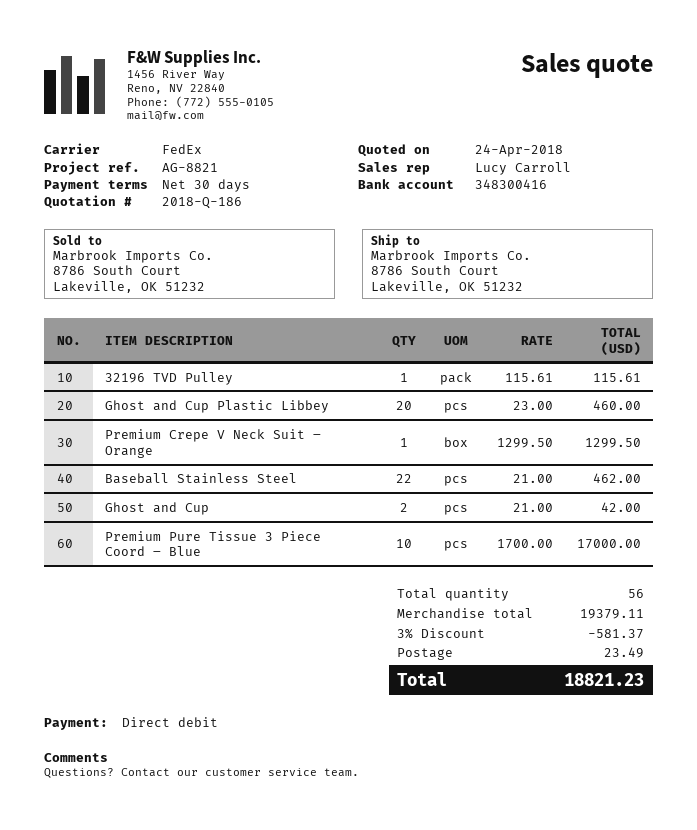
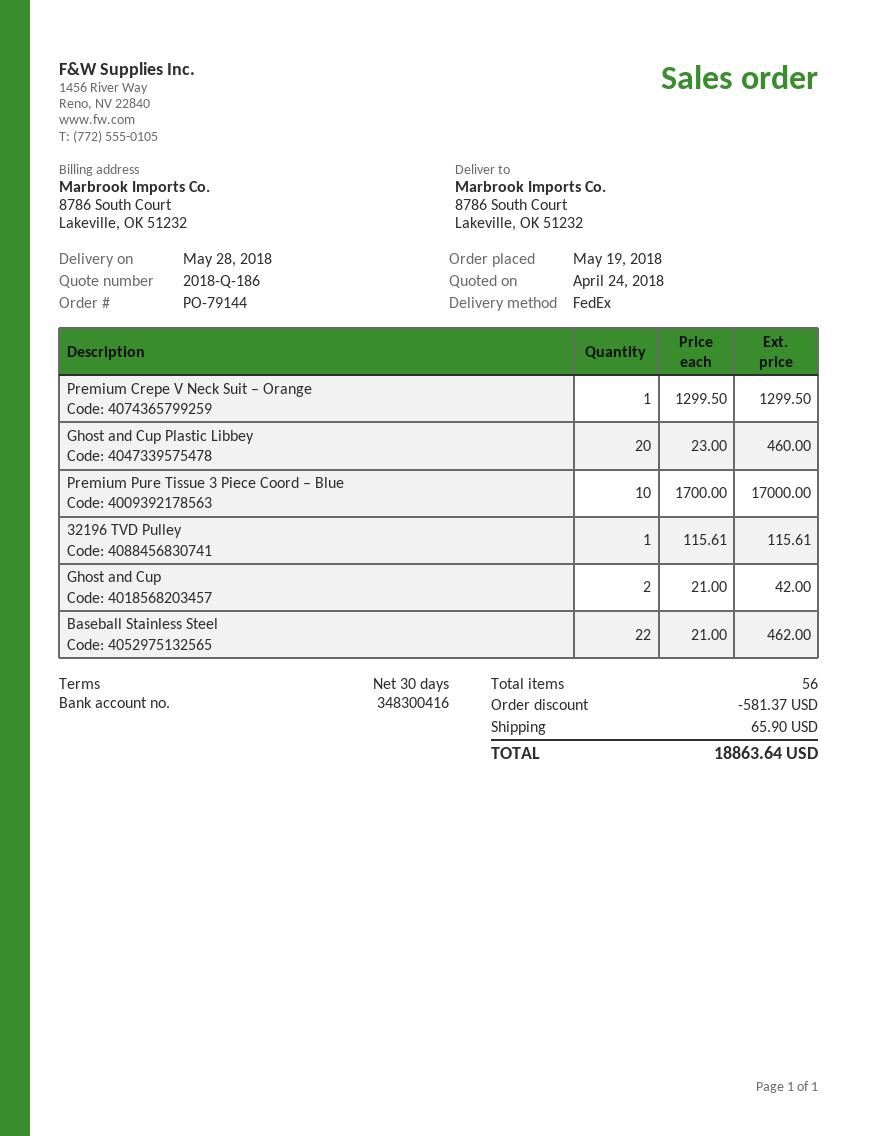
shipping: 23.49 -> 65.90
total: 18821.23 -> 18863.64

